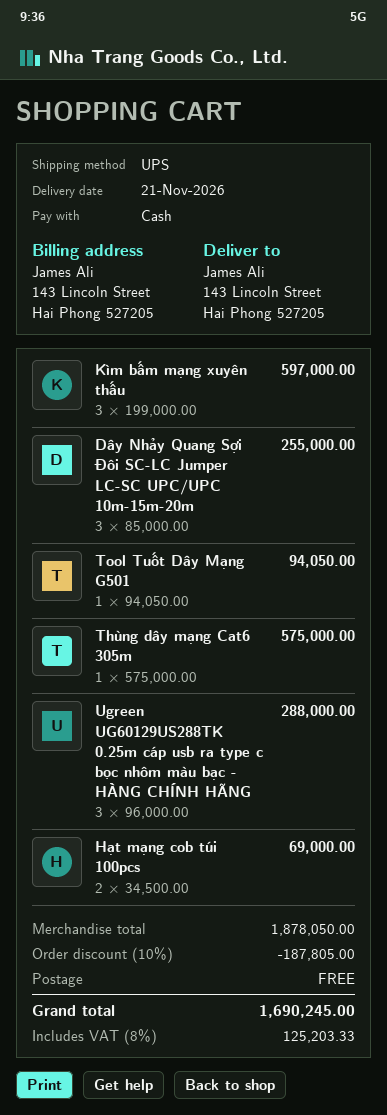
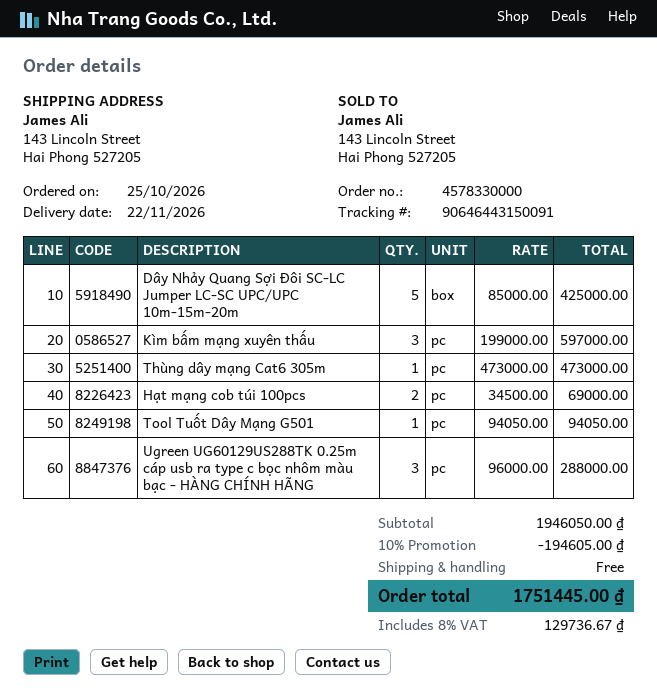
delivery date: 2026-11-21 -> 2026-11-22
Dây Nhảy Quang Sợi Đôi SC-LC Jumper LC-SC UPC/UPC 10m-15m-20m: 3 x 85000.00 = 255000.00 -> 5 x 85000.00 = 425000.00
Thùng dây mạng Cat6 305m: 1 x 575000.00 = 575000.00 -> 1 x 473000.00 = 473000.00
subtotal: 1878050.00 -> 1946050.00
discount: 10% = 187805.00 -> 10% = 194605.00
tax: 8% = 125203.33 -> 8% = 129736.67
total: 1690245.00 -> 1751445.00

